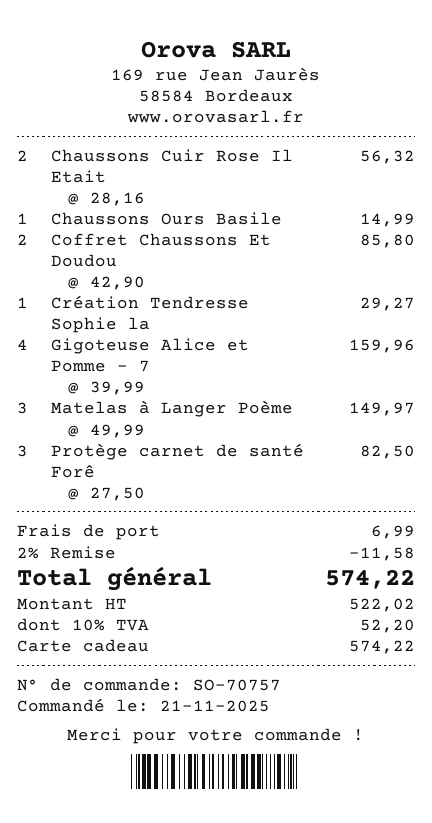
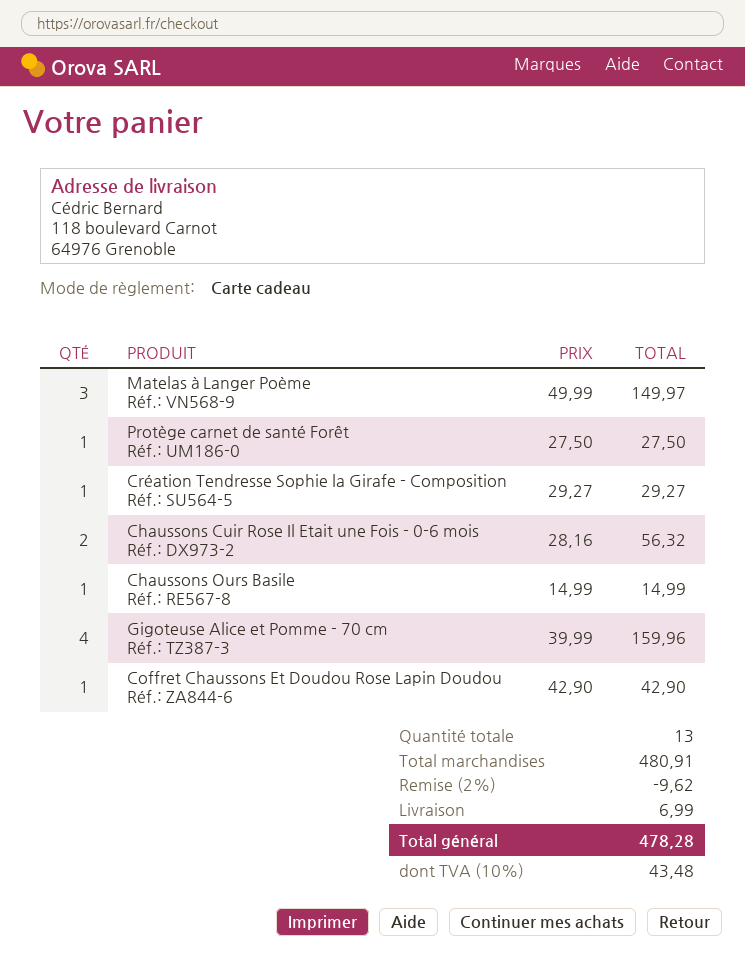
Coffret Chaussons Et Doudou: 2 x 42.90 = 85.80 -> 1 x 42.90 = 42.90
Protège carnet de santé Forê: 3 x 27.50 = 82.50 -> 1 x 27.50 = 27.50
discount: 2% = 11.58 -> 2% = 9.62
tax: 10% = 52.20 -> 10% = 43.48
total: 574.22 -> 478.28

